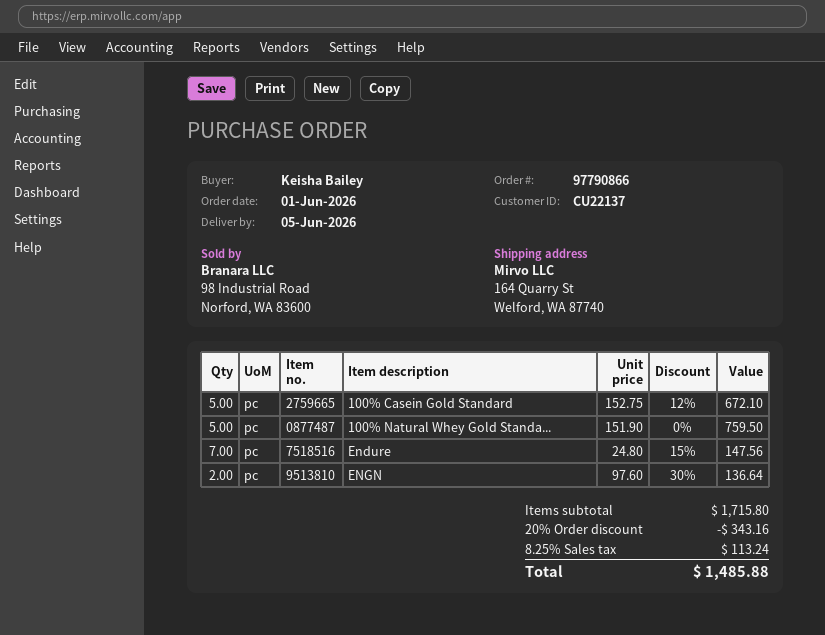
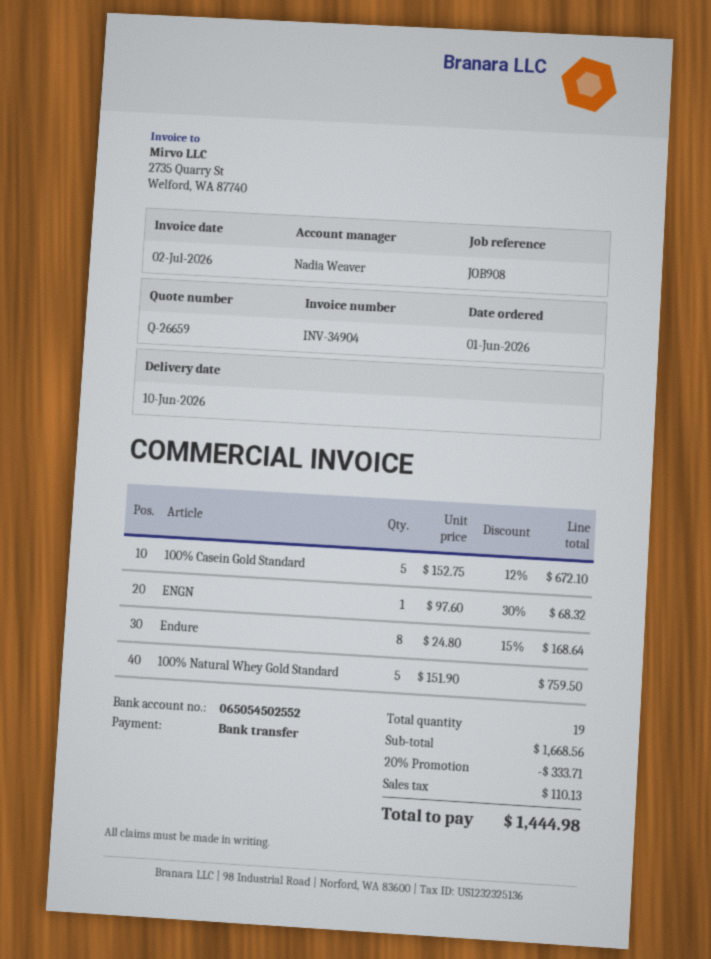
delivery date: 2026-06-05 -> 2026-06-10
Endure: 7 x 24.80 - 15% = 147.56 -> 8 x 24.80 - 15% = 168.64
ENGN: 2 x 97.60 - 30% = 136.64 -> 1 x 97.60 - 30% = 68.32
subtotal: 1715.80 -> 1668.56
discount: 20% = 343.16 -> 20% = 333.71
tax: 113.24 -> 110.13
total: 1485.88 -> 1444.98

